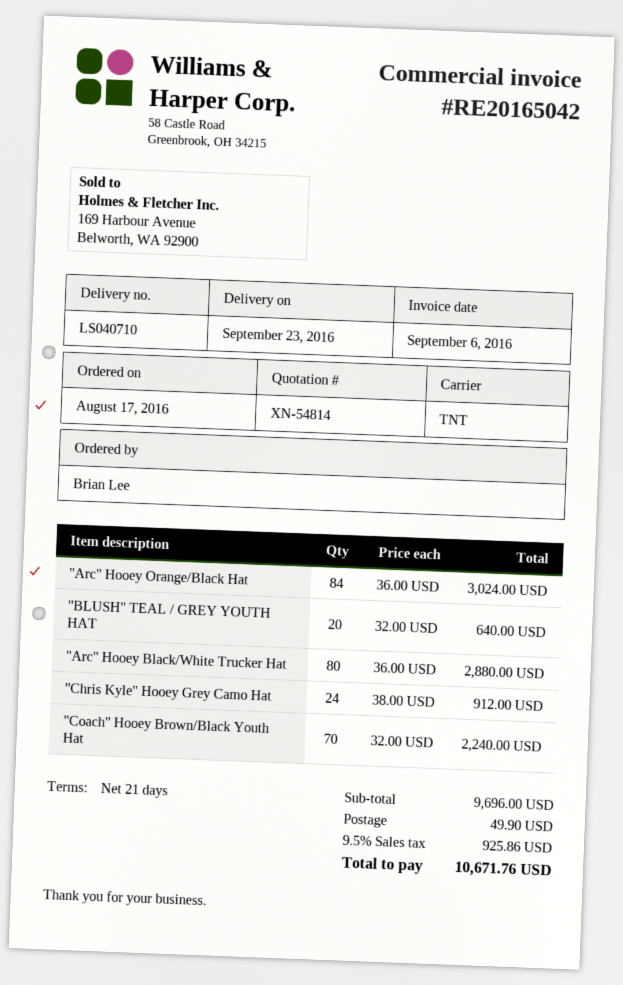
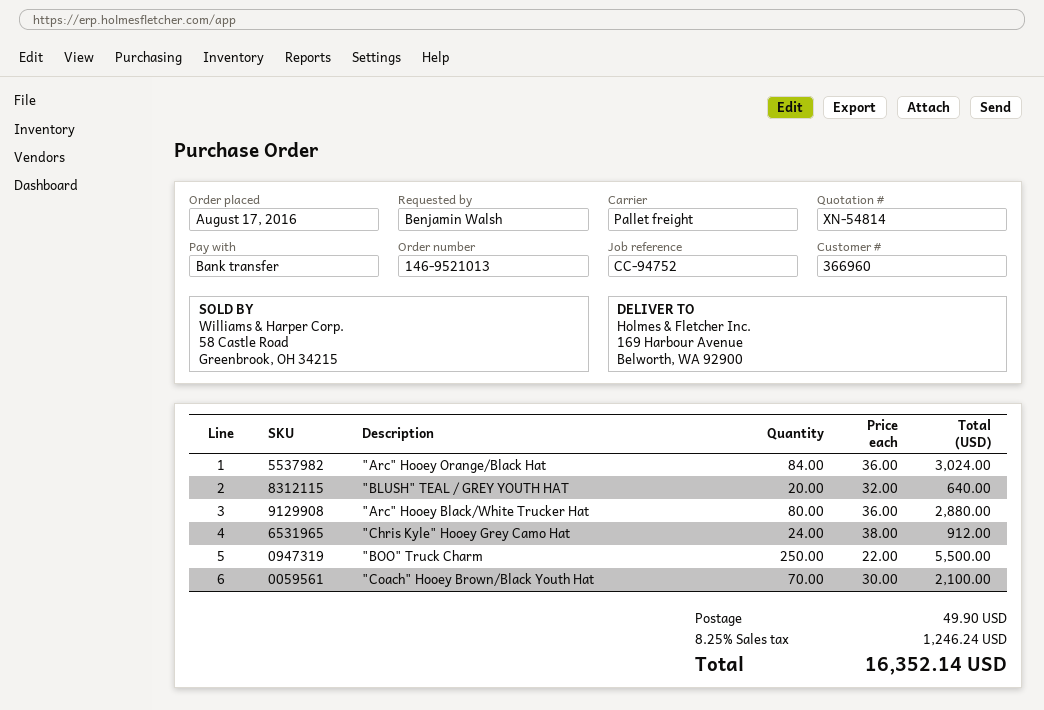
ordered by: Brian Lee -> Benjamin Walsh
shipping method: TNT -> pallet freight
"Coach" Hooey Brown/Black Youth Hat: 70 x 32.00 = 2240.00 -> 70 x 30.00 = 2100.00
"BOO" Truck Charm: none -> 250 x 22.00 = 5500.00
tax: 9.5% = 925.86 -> 8.25% = 1246.24
total: 10671.76 -> 16352.14

